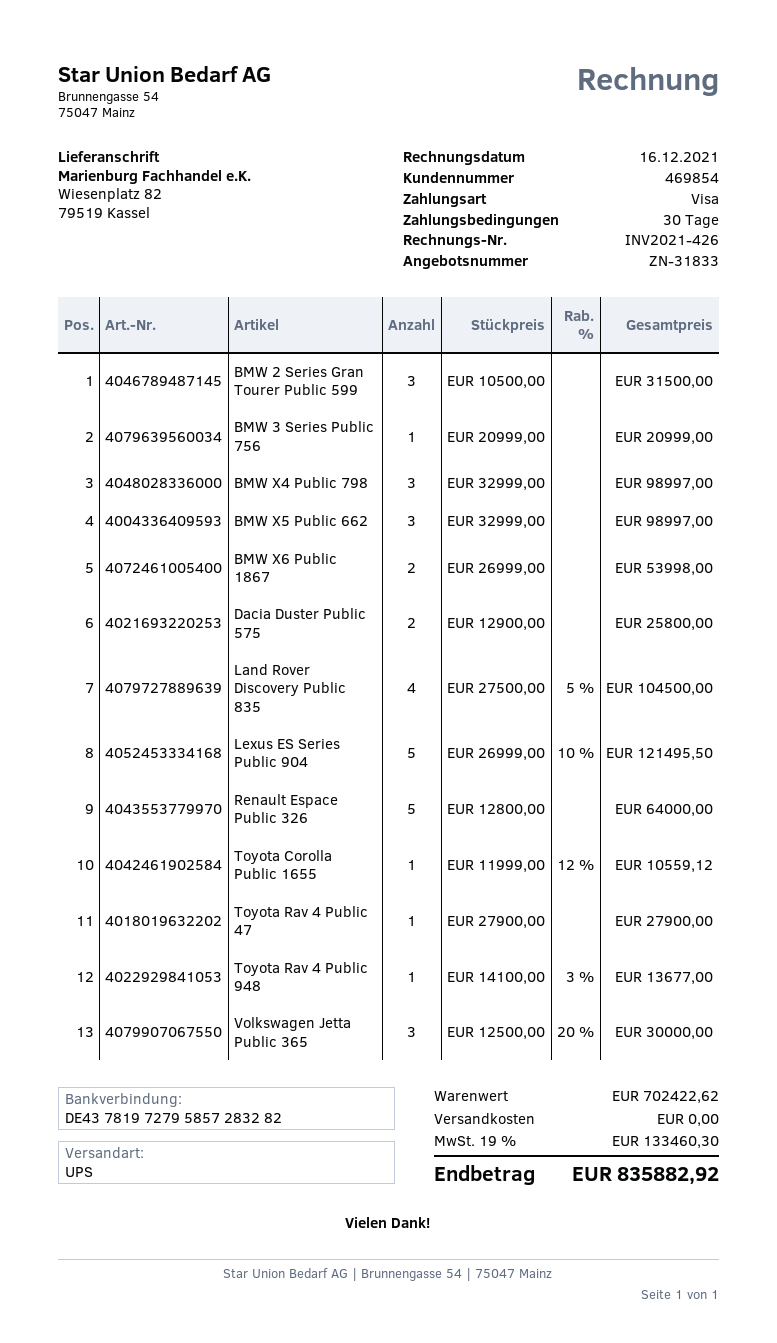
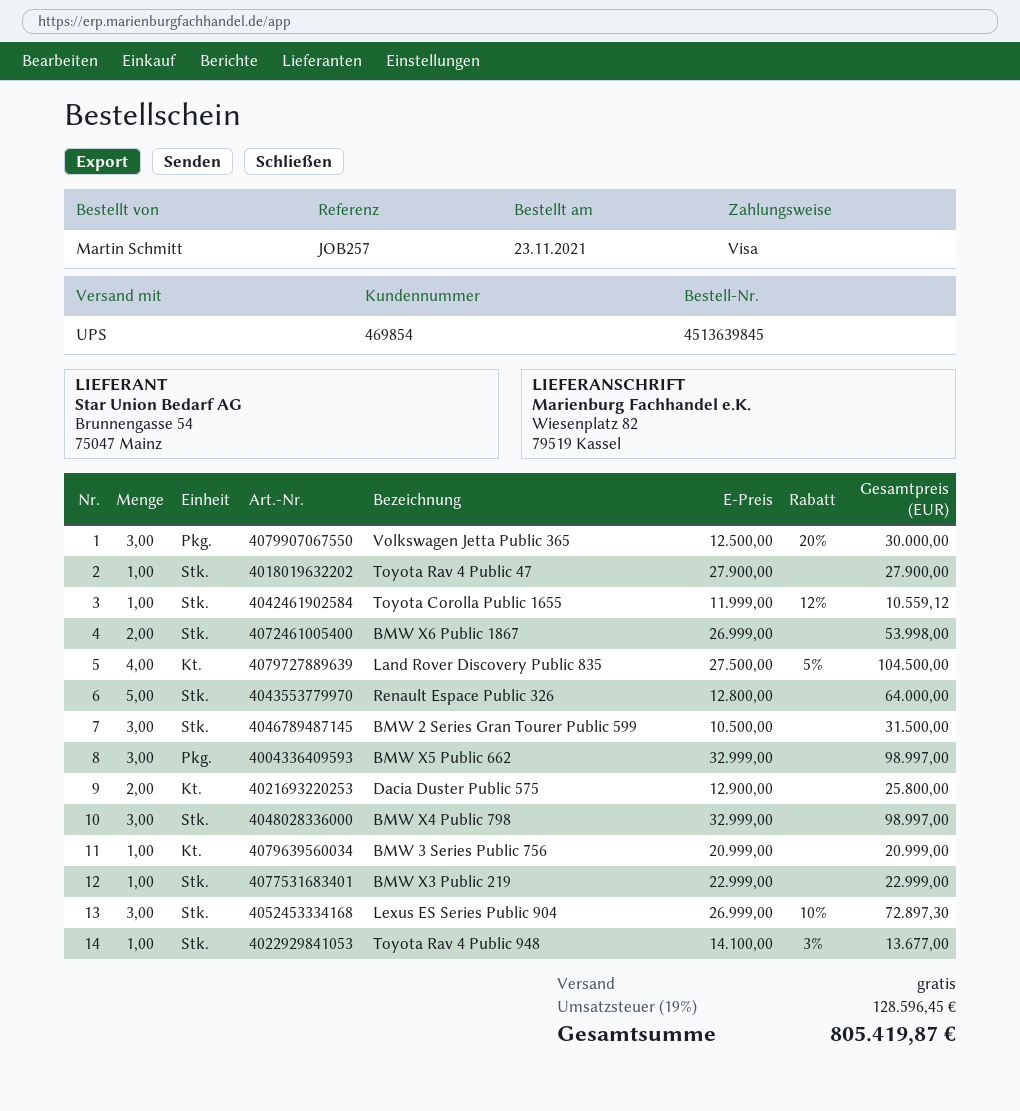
Lexus ES Series Public 904: 5 x 26999.00 - 10% = 121495.50 -> 3 x 26999.00 - 10% = 72897.30
BMW X3 Public 219: none -> 1 x 22999.00 = 22999.00
tax: 19% = 133460.30 -> 19% = 128596.45
total: 835882.92 -> 805419.87

